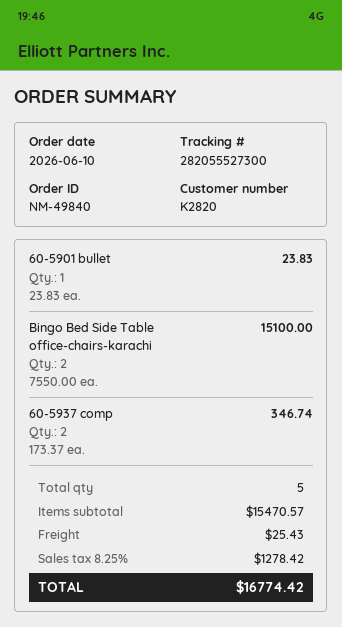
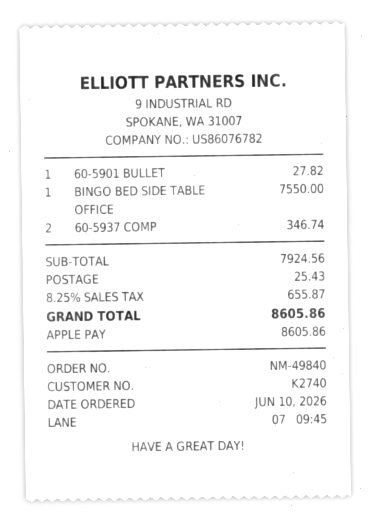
customer number: K2820 -> K2740
60-5901 bullet: 1 for 23.83 -> 1 for 27.82
Bingo Bed Side Table office-chairs-karachi: 2 for 15100.00 -> 1 for 7550.00
subtotal: 15470.57 -> 7924.56
tax: 8.25% = 1278.42 -> 8.25% = 655.87
total: 16774.42 -> 8605.86

